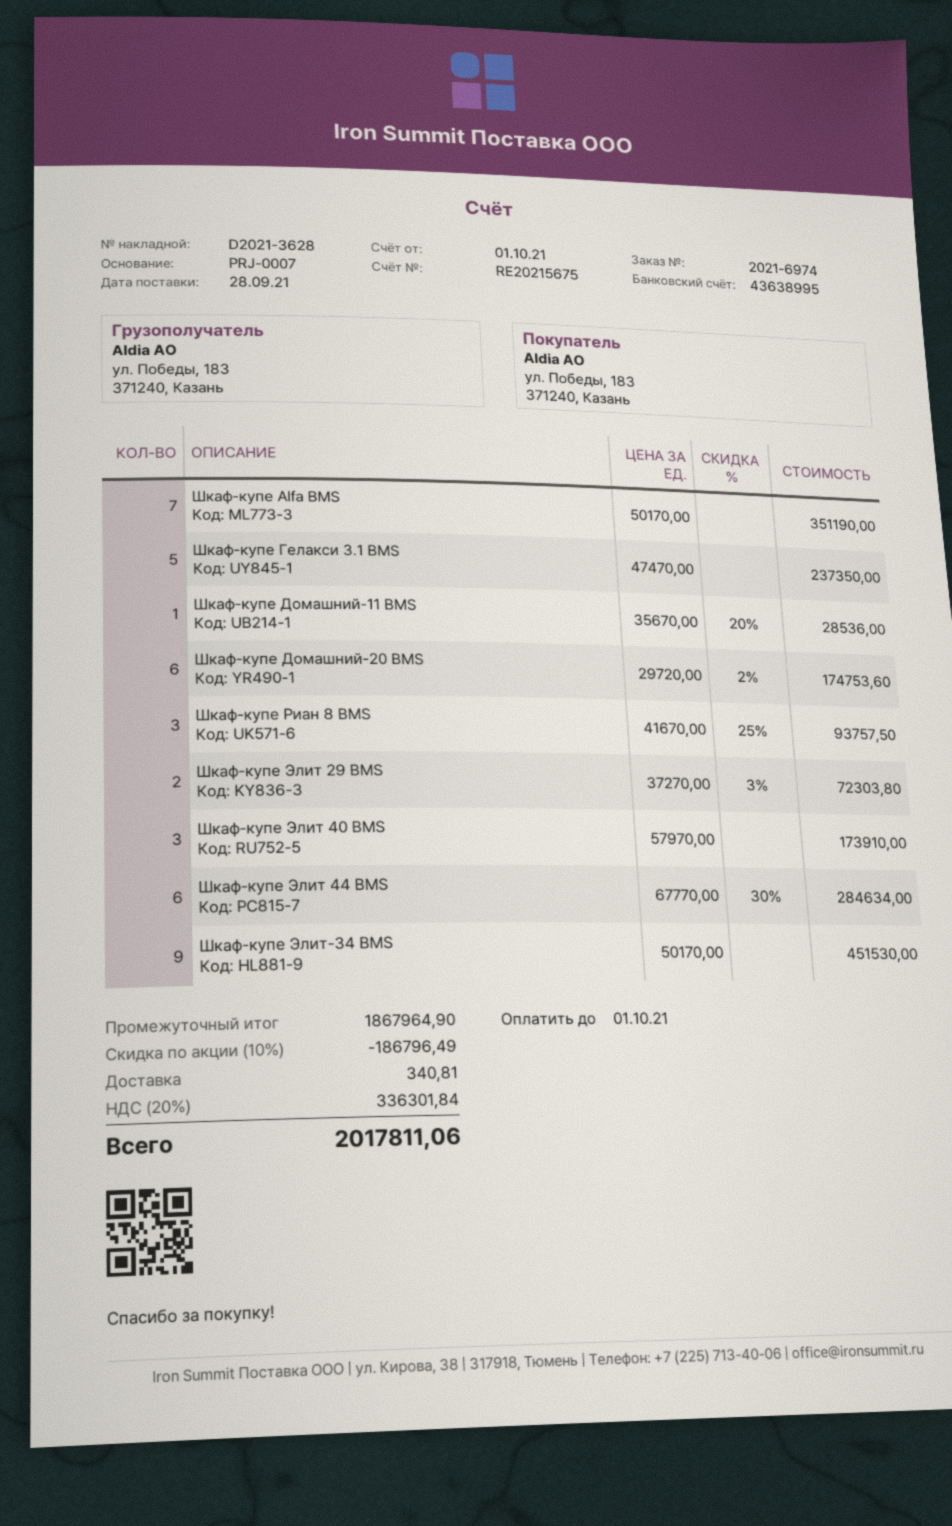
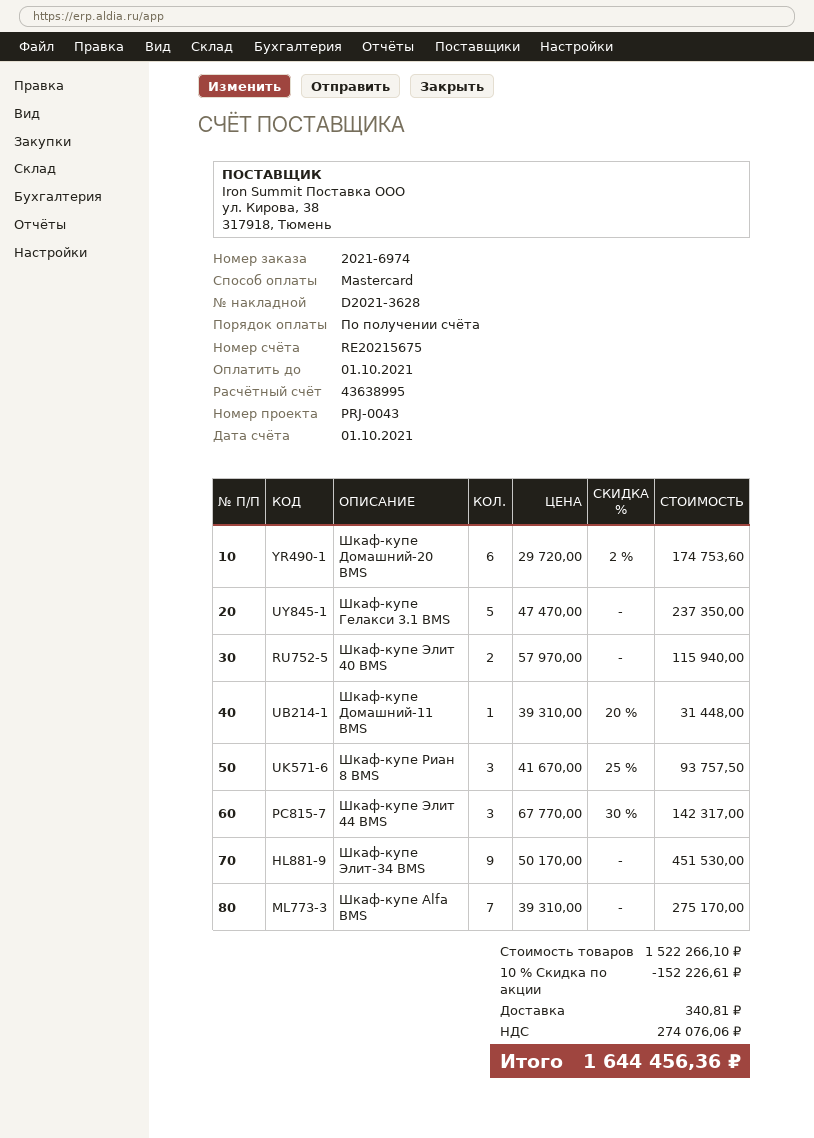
reference: PRJ-0007 -> PRJ-0043
Шкаф-купе Alfa BMS: 7 x 50170.00 = 351190.00 -> 7 x 39310.00 = 275170.00
Шкаф-купе Домашний-11 BMS: 1 x 35670.00 - 20% = 28536.00 -> 1 x 39310.00 - 20% = 31448.00
Шкаф-купе Элит 29 BMS: 2 x 37270.00 - 3% = 72303.80 -> none
Шкаф-купе Элит 40 BMS: 3 x 57970.00 = 173910.00 -> 2 x 57970.00 = 115940.00
Шкаф-купе Элит 44 BMS: 6 x 67770.00 - 30% = 284634.00 -> 3 x 67770.00 - 30% = 142317.00
subtotal: 1867964.90 -> 1522266.10
discount: 10% = 186796.49 -> 10% = 152226.61
tax: 336301.84 -> 274076.06
total: 2017811.06 -> 1644456.36

